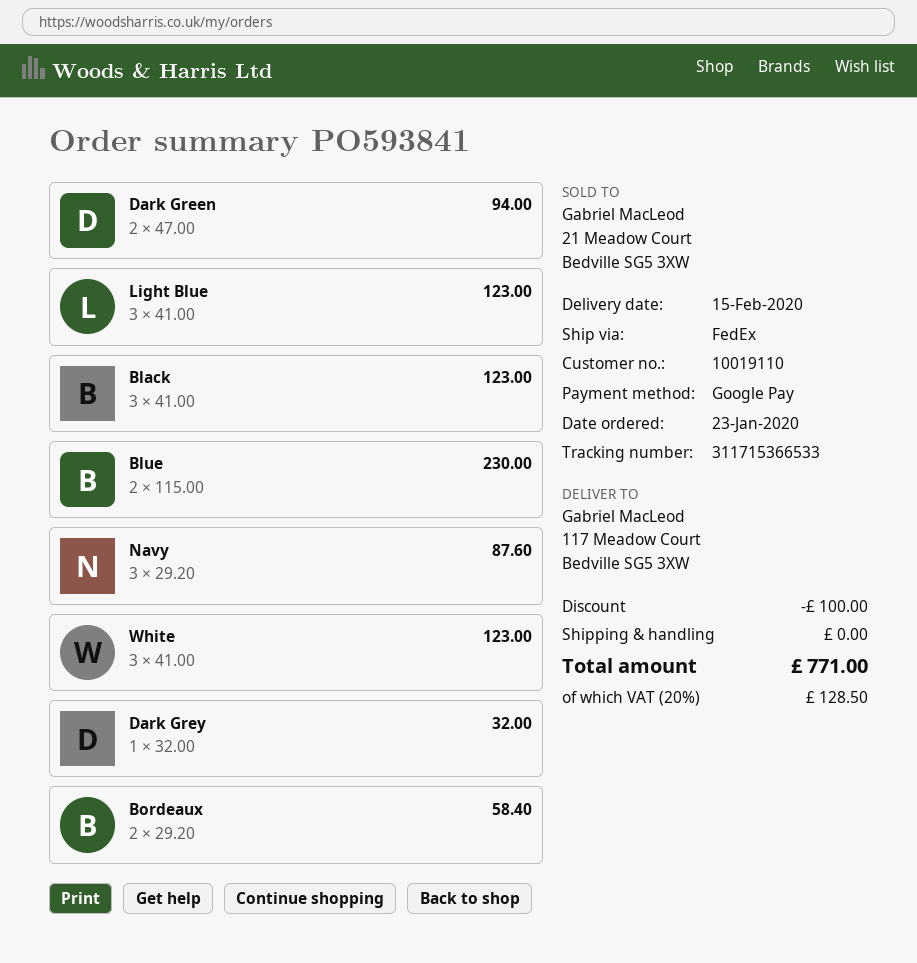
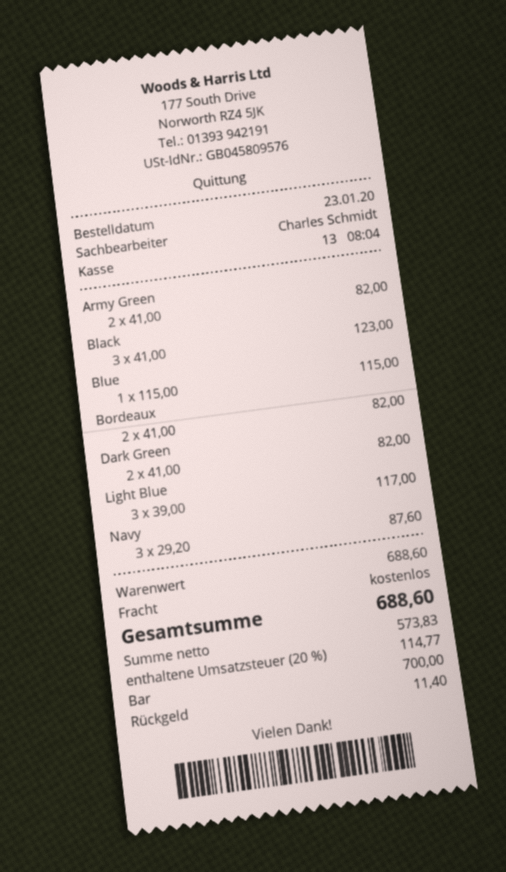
payment method: Google Pay -> cash
Dark Green: 2 x 47.00 = 94.00 -> 2 x 41.00 = 82.00
Light Blue: 3 x 41.00 = 123.00 -> 3 x 39.00 = 117.00
Blue: 2 x 115.00 = 230.00 -> 1 x 115.00 = 115.00
White: 3 x 41.00 = 123.00 -> none
Dark Grey: 1 x 32.00 = 32.00 -> none
Bordeaux: 2 x 29.20 = 58.40 -> 2 x 41.00 = 82.00
Army Green: none -> 2 x 41.00 = 82.00
discount: 100.00 -> none
tax: 20% = 128.50 -> 20% = 114.77
total: 771.00 -> 688.60

